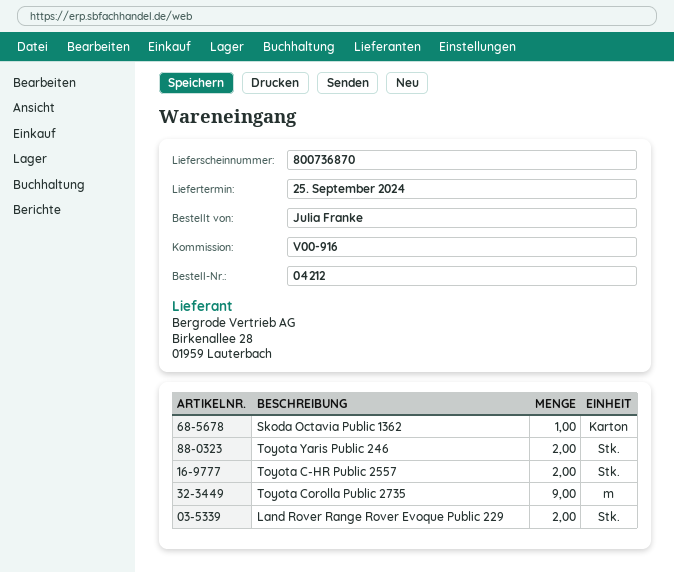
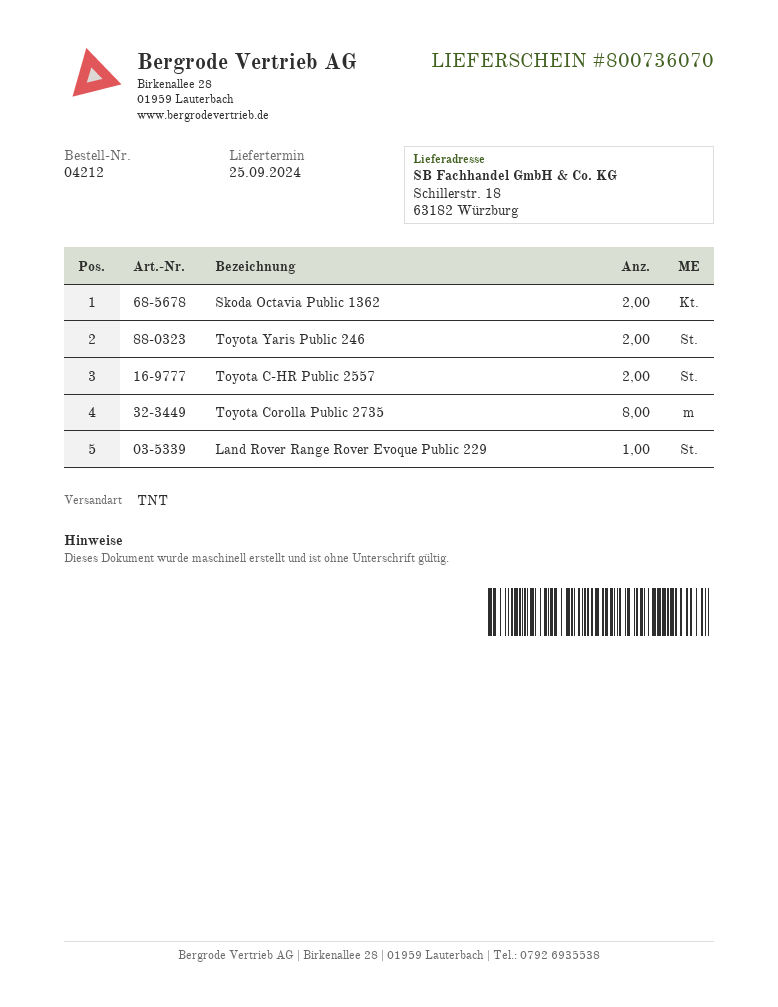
delivery note number: 800736870 -> 800736070
Skoda Octavia Public 1362: 1 -> 2
Toyota Corolla Public 2735: 9 -> 8
Land Rover Range Rover Evoque Public 229: 2 -> 1

